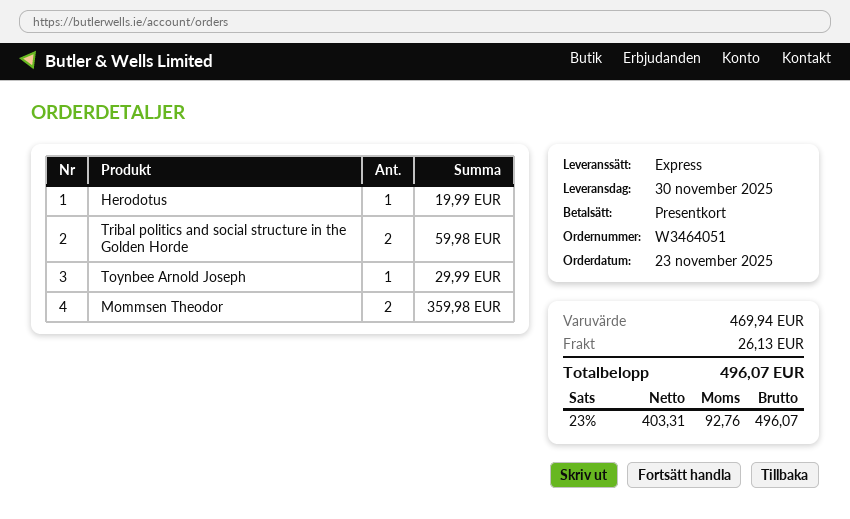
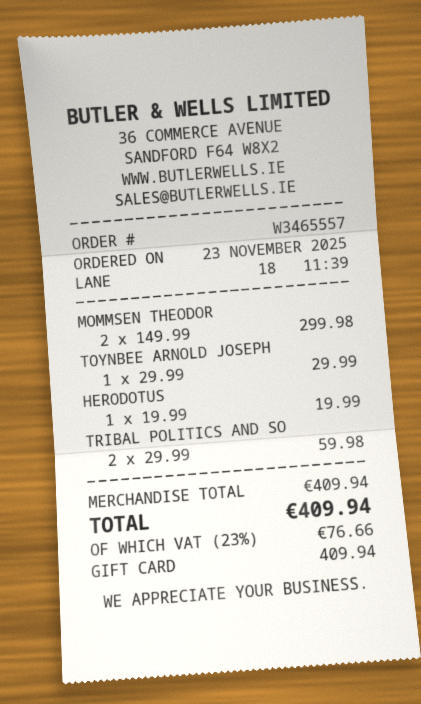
order number: W3464051 -> W3465557
Mommsen Theodor: 2 for 359.98 -> 2 for 299.98
subtotal: 469.94 -> 409.94
shipping: 26.13 -> none
tax: 23% = 92.76 -> 23% = 76.66
total: 496.07 -> 409.94

